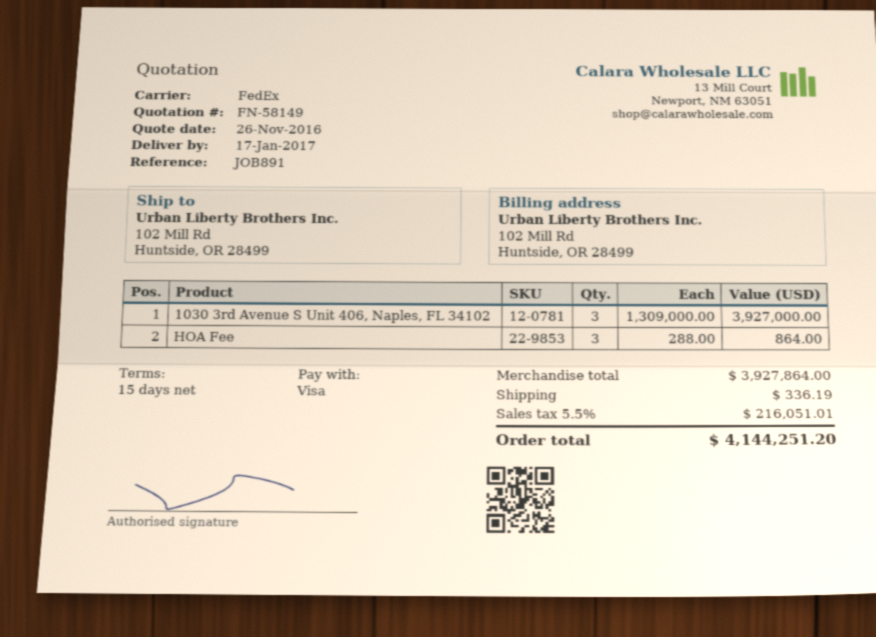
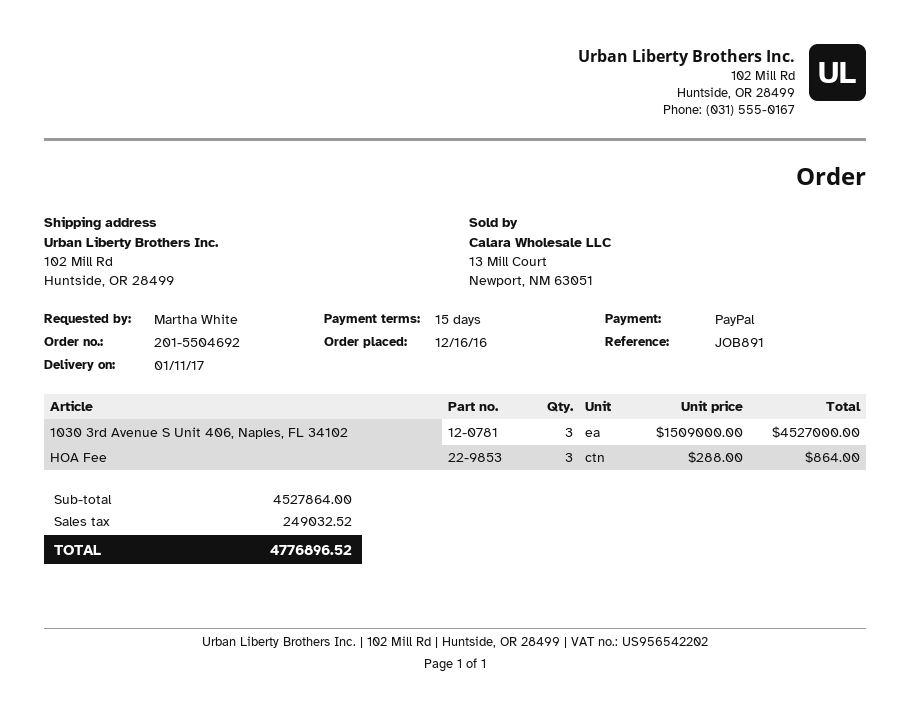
delivery date: 2017-01-17 -> 2017-01-11
payment method: Visa -> PayPal
1030 3rd Avenue S Unit 406, Naples, FL 34102: 3 x 1309000.00 = 3927000.00 -> 3 x 1509000.00 = 4527000.00
subtotal: 3927864.00 -> 4527864.00
shipping: 336.19 -> none
tax: 216051.01 -> 249032.52
total: 4144251.20 -> 4776896.52

